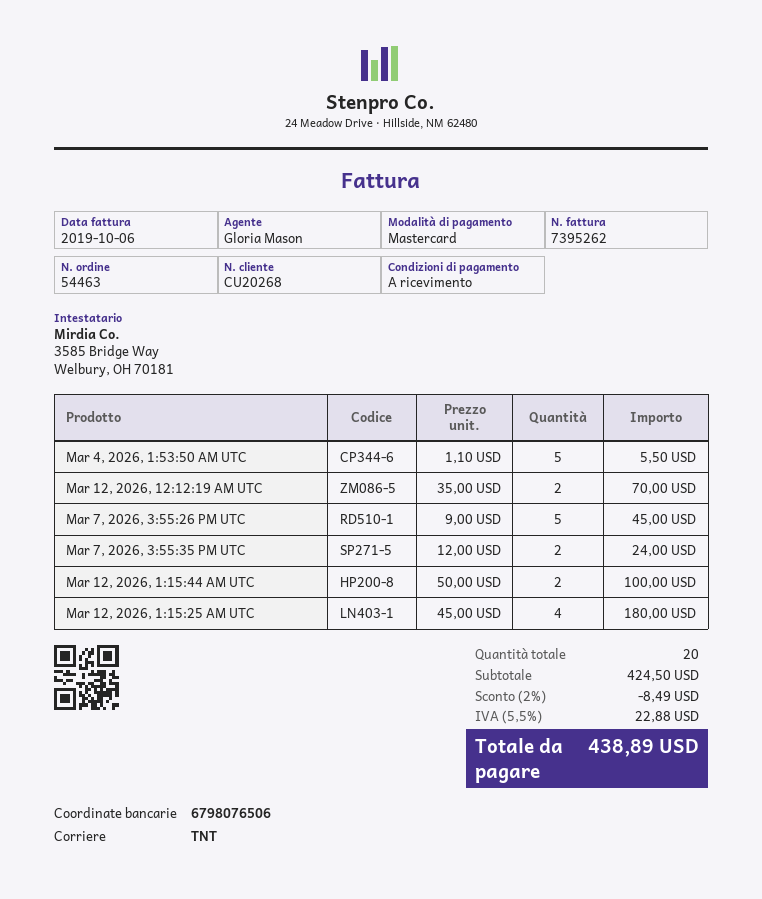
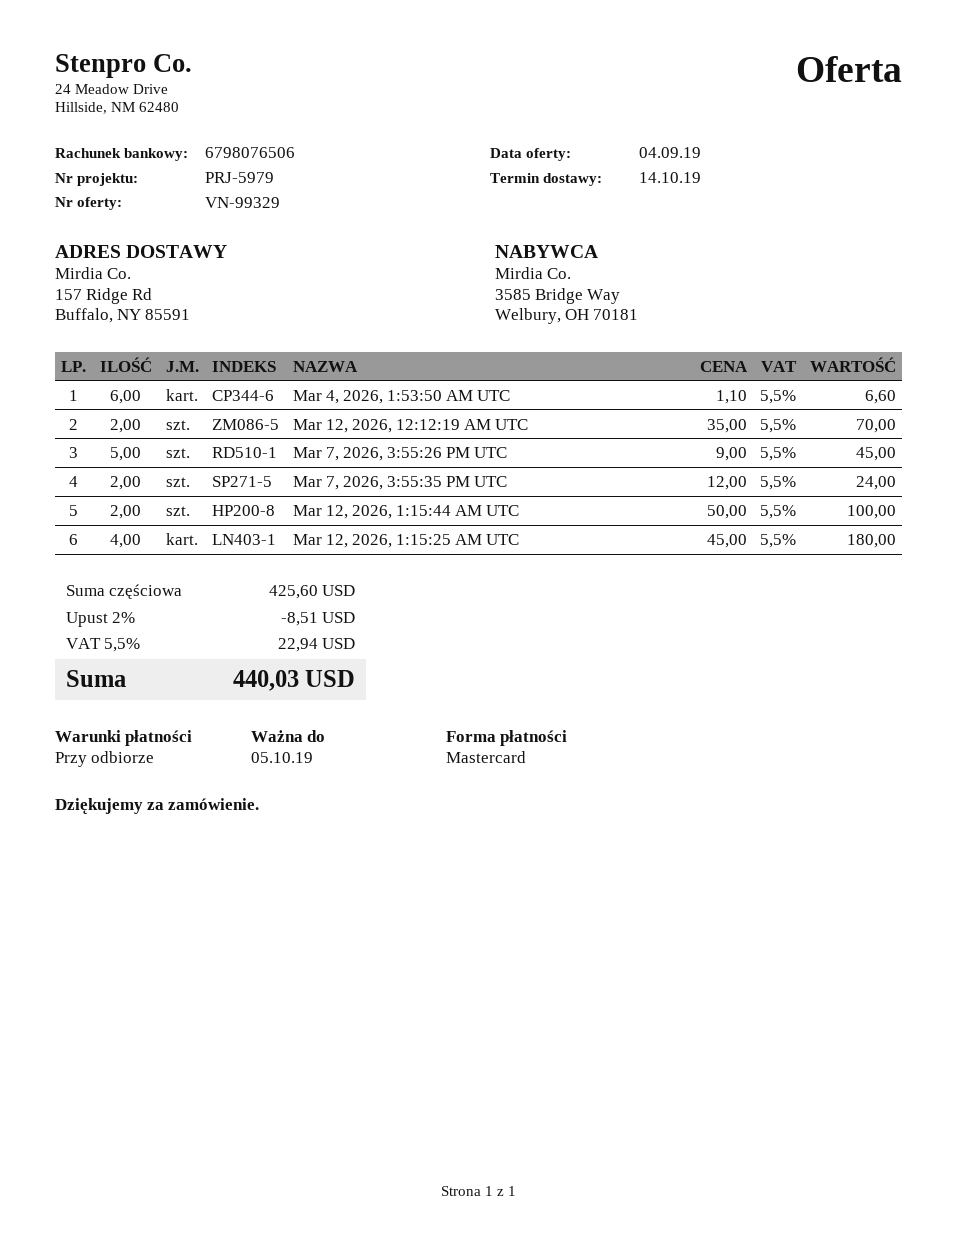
Mar 4, 2026, 1:53:50 AM UTC: 5 x 1.10 = 5.50 -> 6 x 1.10 = 6.60
subtotal: 424.50 -> 425.60
discount: 2% = 8.49 -> 2% = 8.51
tax: 5.5% = 22.88 -> 5.5% = 22.94
total: 438.89 -> 440.03

